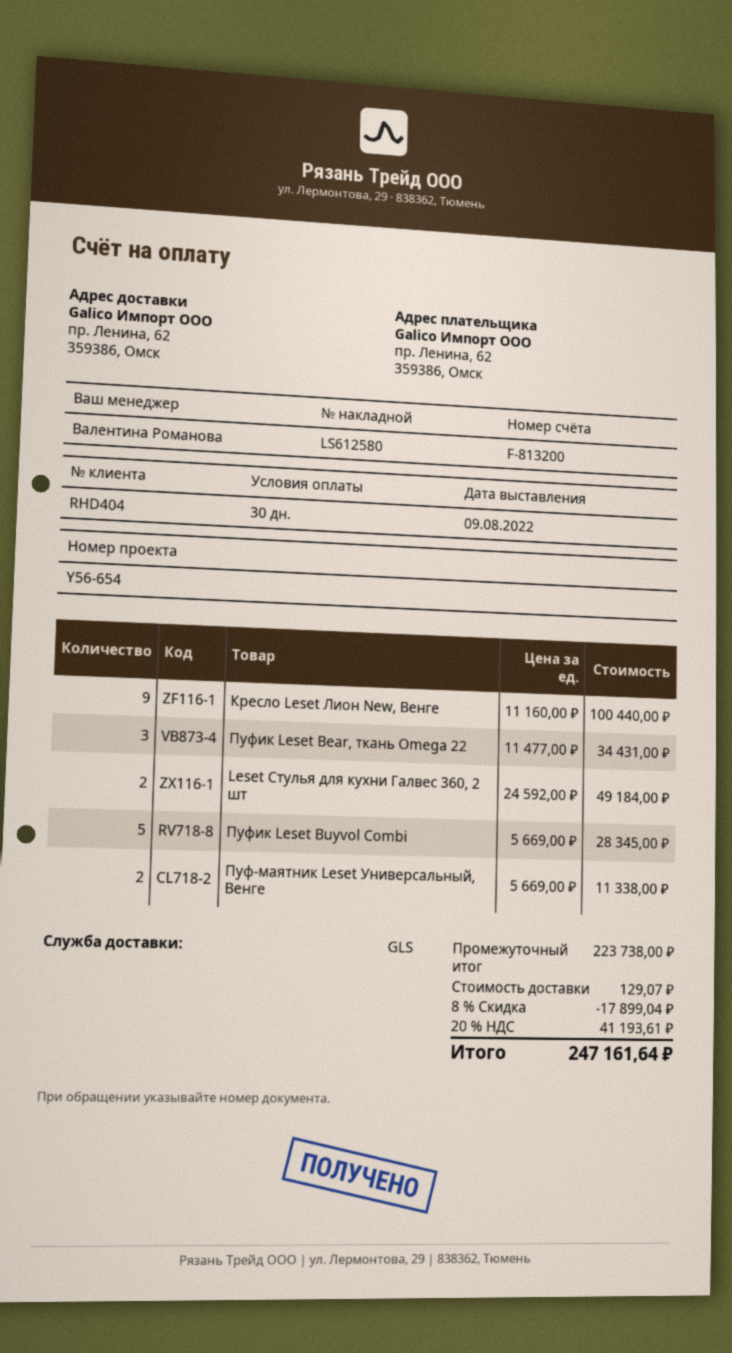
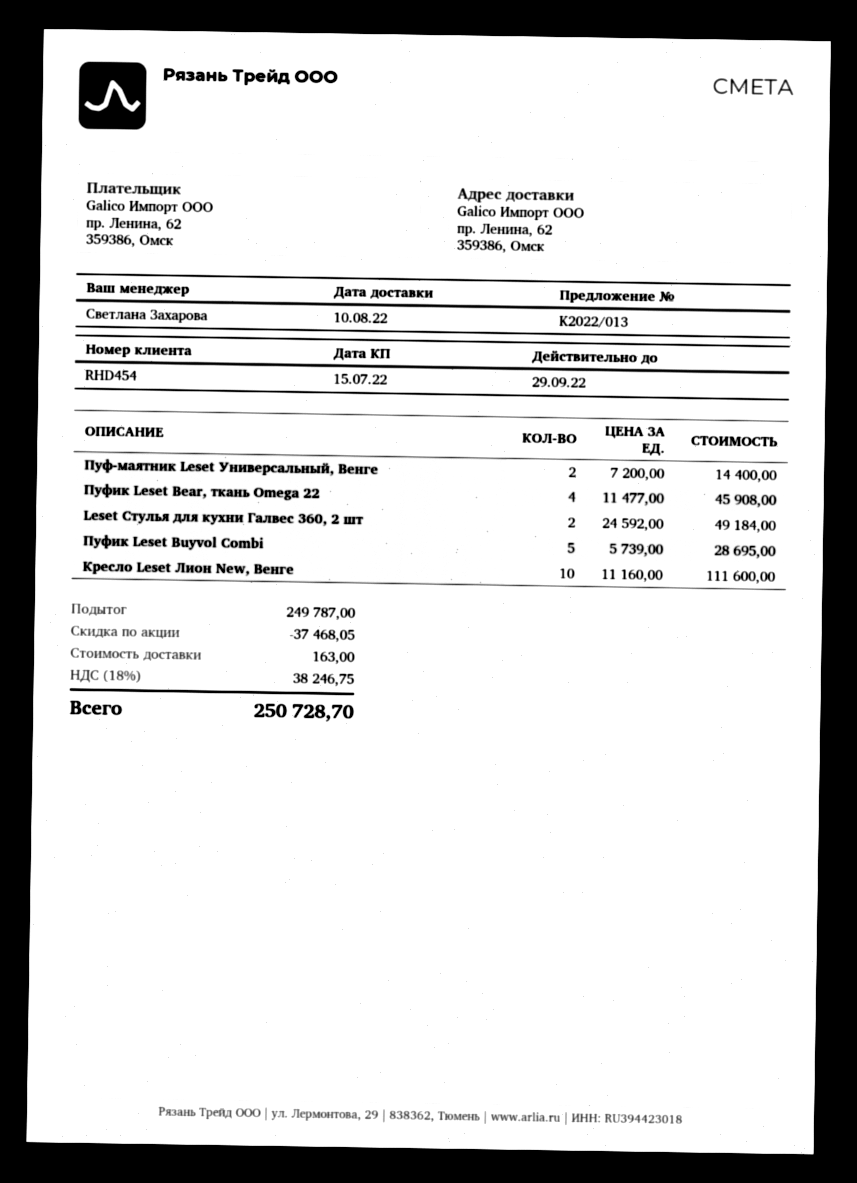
customer number: RHD404 -> RHD454
sales rep: Валентина Романова -> Светлана Захарова
Кресло Leset Лион New, Венге: 9 x 11160.00 = 100440.00 -> 10 x 11160.00 = 111600.00
Пуфик Leset Bear, ткань Omega 22: 3 x 11477.00 = 34431.00 -> 4 x 11477.00 = 45908.00
Пуфик Leset Buyvol Combi: 5 x 5669.00 = 28345.00 -> 5 x 5739.00 = 28695.00
Пуф-маятник Leset Универсальный, Венге: 2 x 5669.00 = 11338.00 -> 2 x 7200.00 = 14400.00
subtotal: 223738.00 -> 249787.00
discount: 17899.04 -> 37468.05
shipping: 129.07 -> 163.00
tax: 20% = 41193.61 -> 18% = 38246.75
total: 247161.64 -> 250728.70

